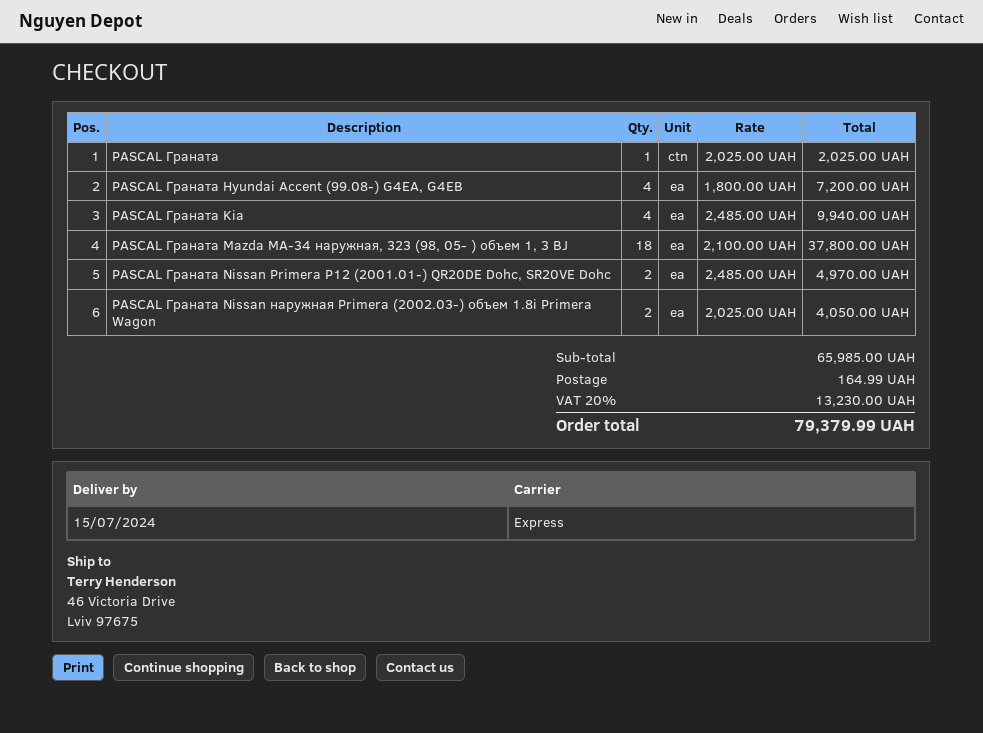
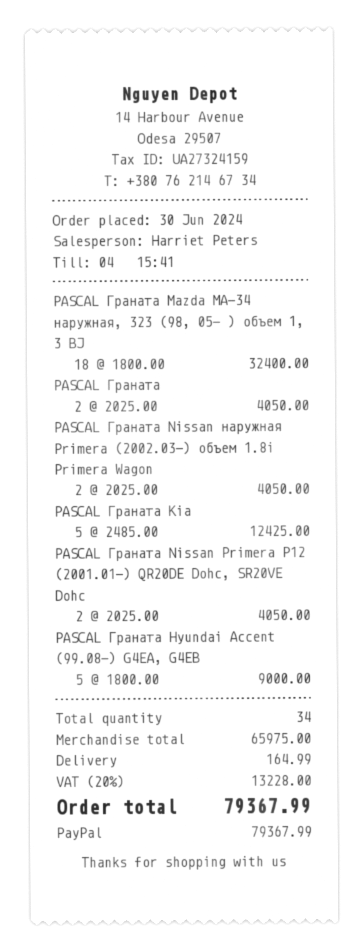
PASCAL Граната: 1 x 2025.00 = 2025.00 -> 2 x 2025.00 = 4050.00
PASCAL Граната Hyundai Accent (99.08-) G4EA, G4EB: 4 x 1800.00 = 7200.00 -> 5 x 1800.00 = 9000.00
PASCAL Граната Kia: 4 x 2485.00 = 9940.00 -> 5 x 2485.00 = 12425.00
PASCAL Граната Mazda MA-34 наружная, 323 (98, 05- ) объем 1, 3 BJ: 18 x 2100.00 = 37800.00 -> 18 x 1800.00 = 32400.00
PASCAL Граната Nissan Primera P12 (2001.01-) QR20DE Dohc, SR20VE Dohc: 2 x 2485.00 = 4970.00 -> 2 x 2025.00 = 4050.00
subtotal: 65985.00 -> 65975.00
tax: 20% = 13230.00 -> 20% = 13228.00
total: 79379.99 -> 79367.99

